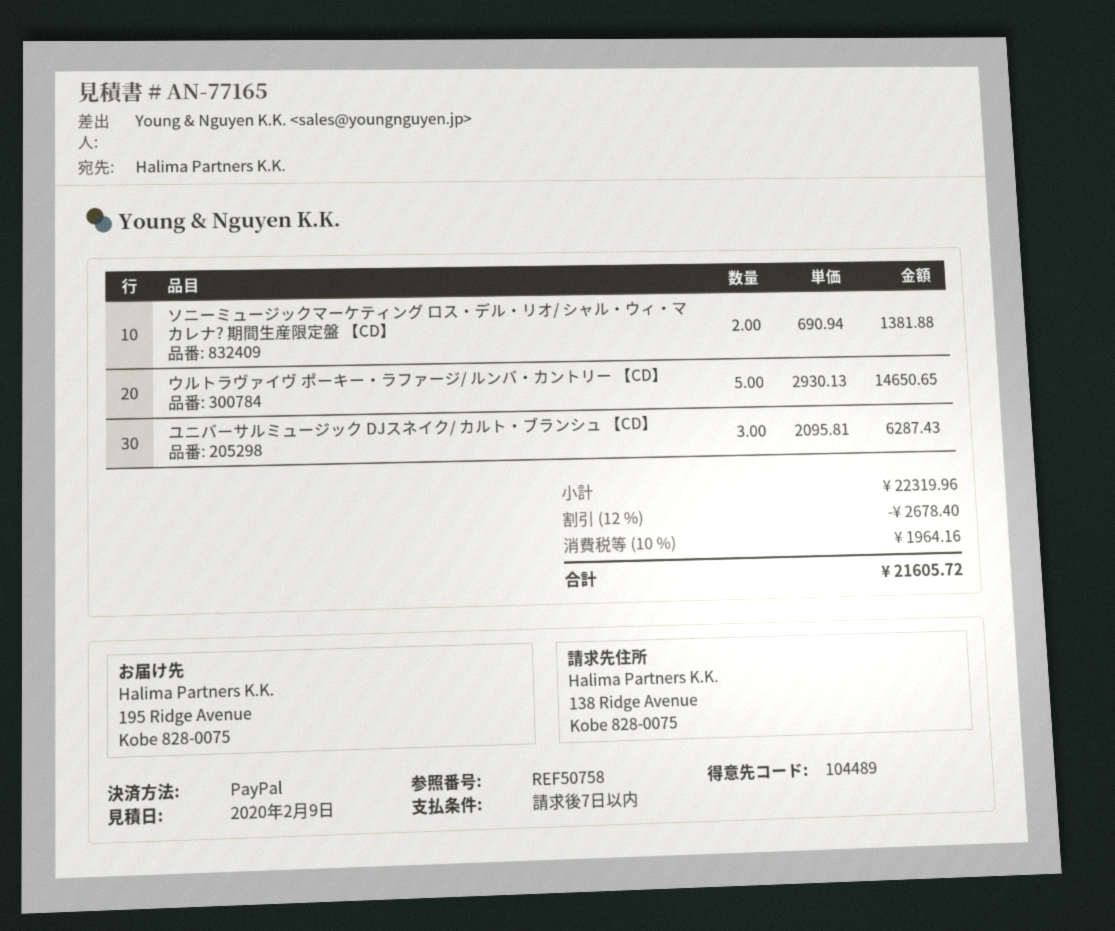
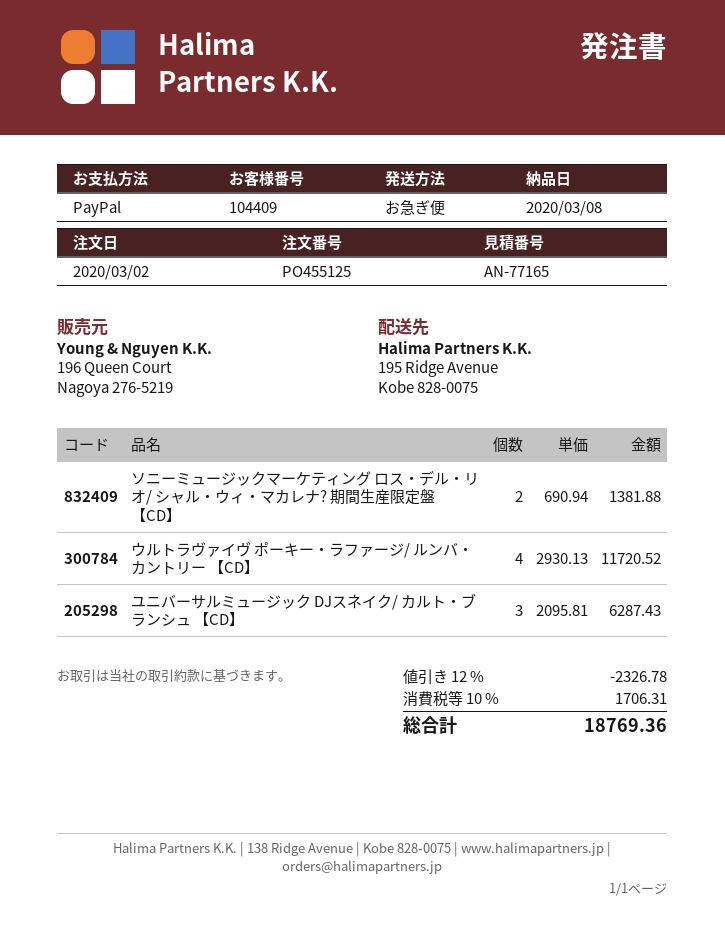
customer number: 104489 -> 104409
ウルトラヴァイヴ ポーキー・ラファージ/ ルンバ・カントリー 【CD】: 5 x 2930.13 = 14650.65 -> 4 x 2930.13 = 11720.52
discount: 12% = 2678.40 -> 12% = 2326.78
tax: 10% = 1964.16 -> 10% = 1706.31
total: 21605.72 -> 18769.36

